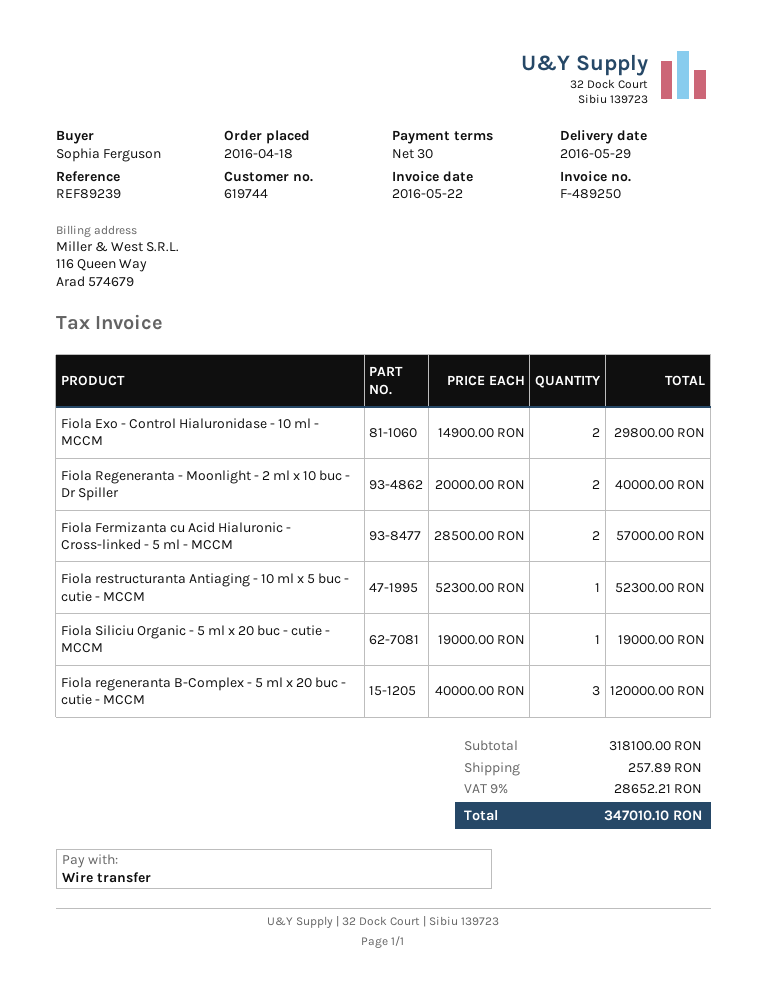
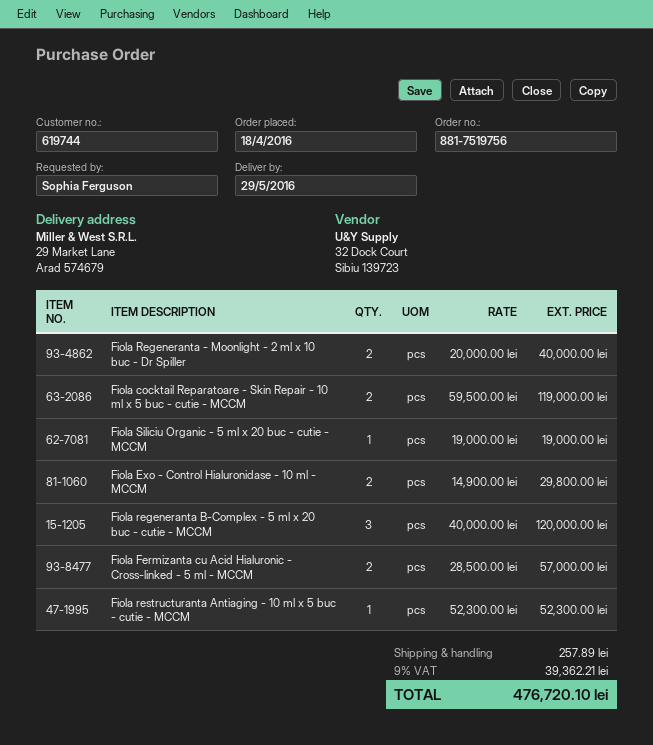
Fiola cocktail Reparatoare - Skin Repair - 10 ml x 5 buc - cutie - MCCM: none -> 2 x 59500.00 = 119000.00
tax: 9% = 28652.21 -> 9% = 39362.21
total: 347010.10 -> 476720.10

